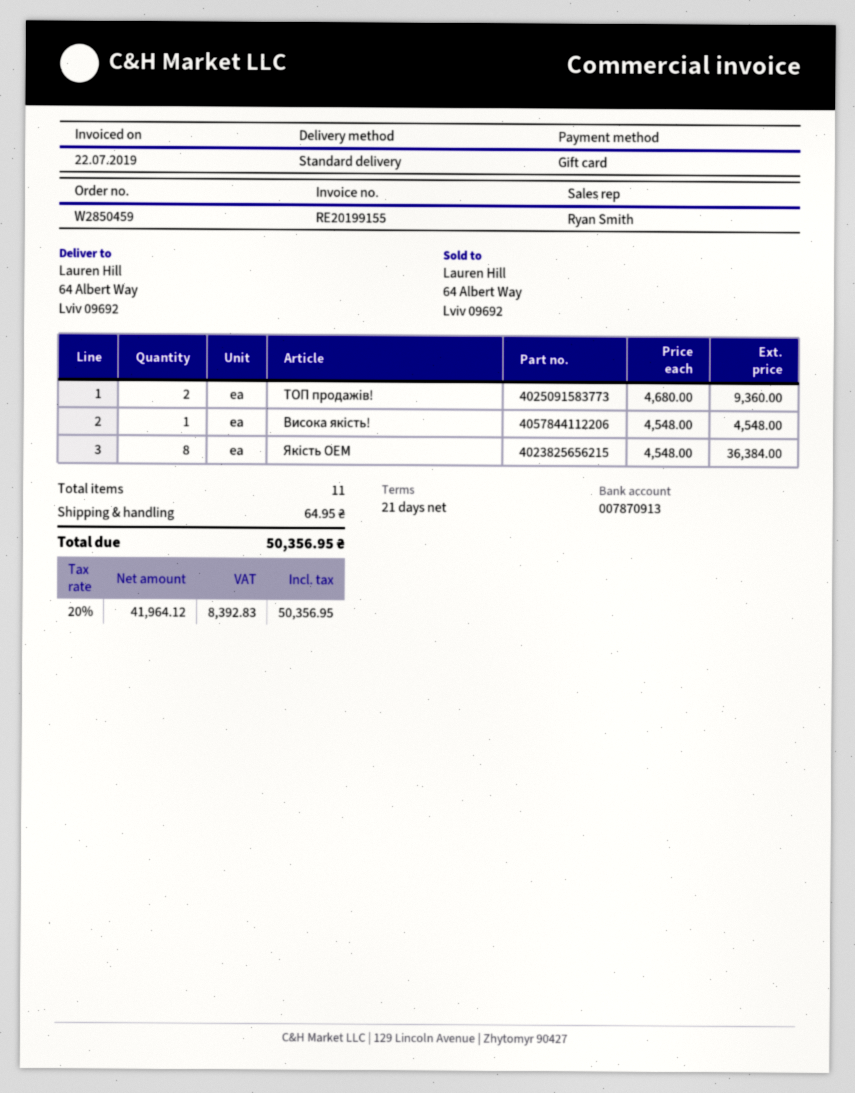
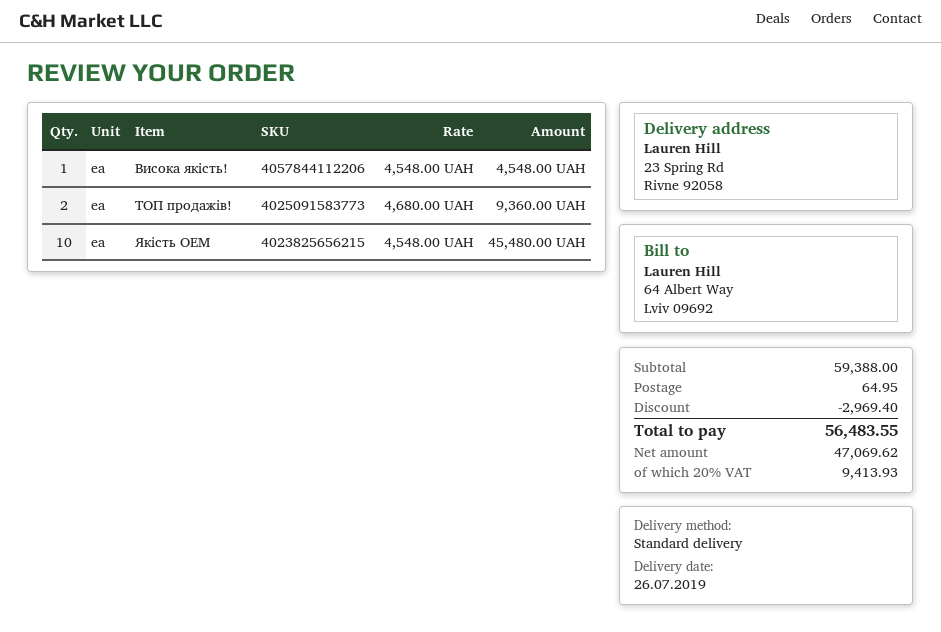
ship to: 64 Albert Way, Lviv 09692 -> 23 Spring Rd, Rivne 92058
Якість OEM: 8 x 4548.00 = 36384.00 -> 10 x 4548.00 = 45480.00
discount: none -> 2969.40
net: 41964.12 -> 47069.62
tax: 20% = 8392.83 -> 20% = 9413.93
total: 50356.95 -> 56483.55

